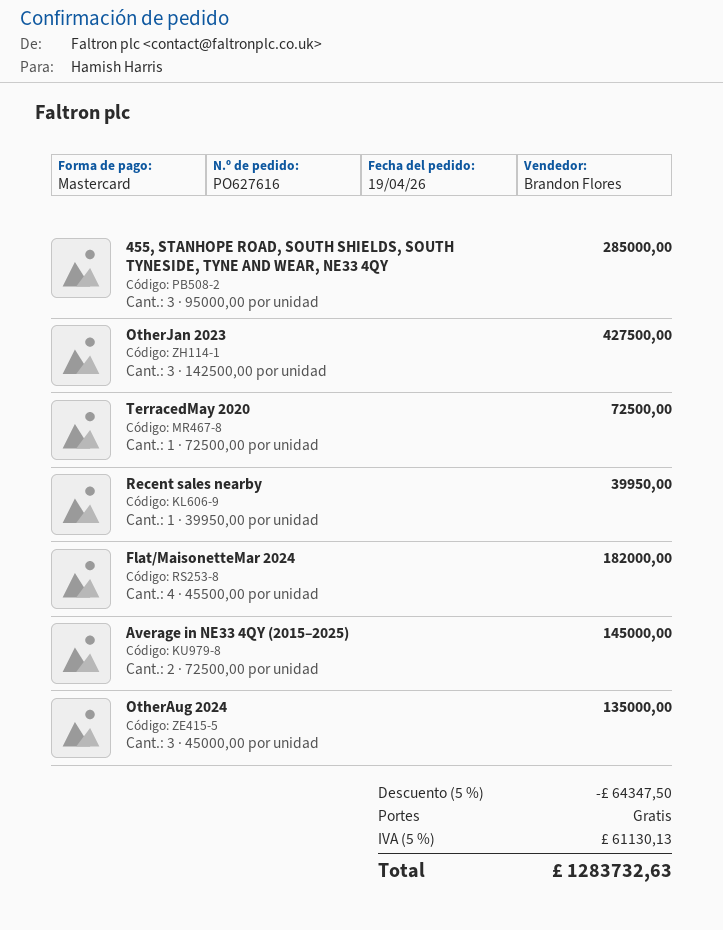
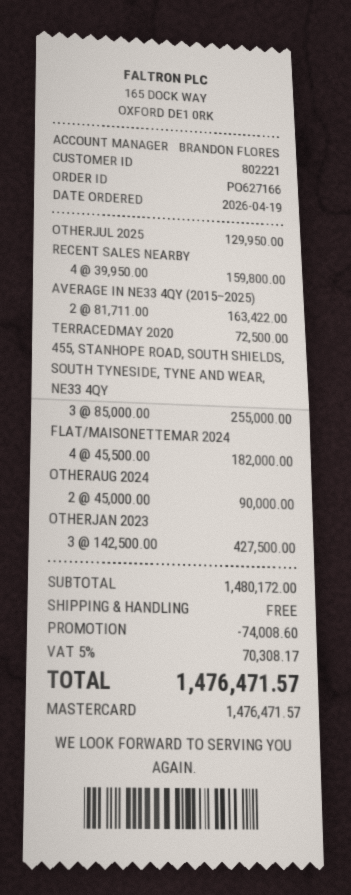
order number: PO627616 -> PO627166
455, STANHOPE ROAD, SOUTH SHIELDS, SOUTH TYNESIDE, TYNE AND WEAR, NE33 4QY: 3 x 95000.00 = 285000.00 -> 3 x 85000.00 = 255000.00
Recent sales nearby: 1 x 39950.00 = 39950.00 -> 4 x 39950.00 = 159800.00
Average in NE33 4QY (2015–2025): 2 x 72500.00 = 145000.00 -> 2 x 81711.00 = 163422.00
OtherAug 2024: 3 x 45000.00 = 135000.00 -> 2 x 45000.00 = 90000.00
OTHERJUL 2025: none -> 1 x 129950.00 = 129950.00
discount: 64347.50 -> 74008.60
tax: 5% = 61130.13 -> 5% = 70308.17
total: 1283732.63 -> 1476471.57

